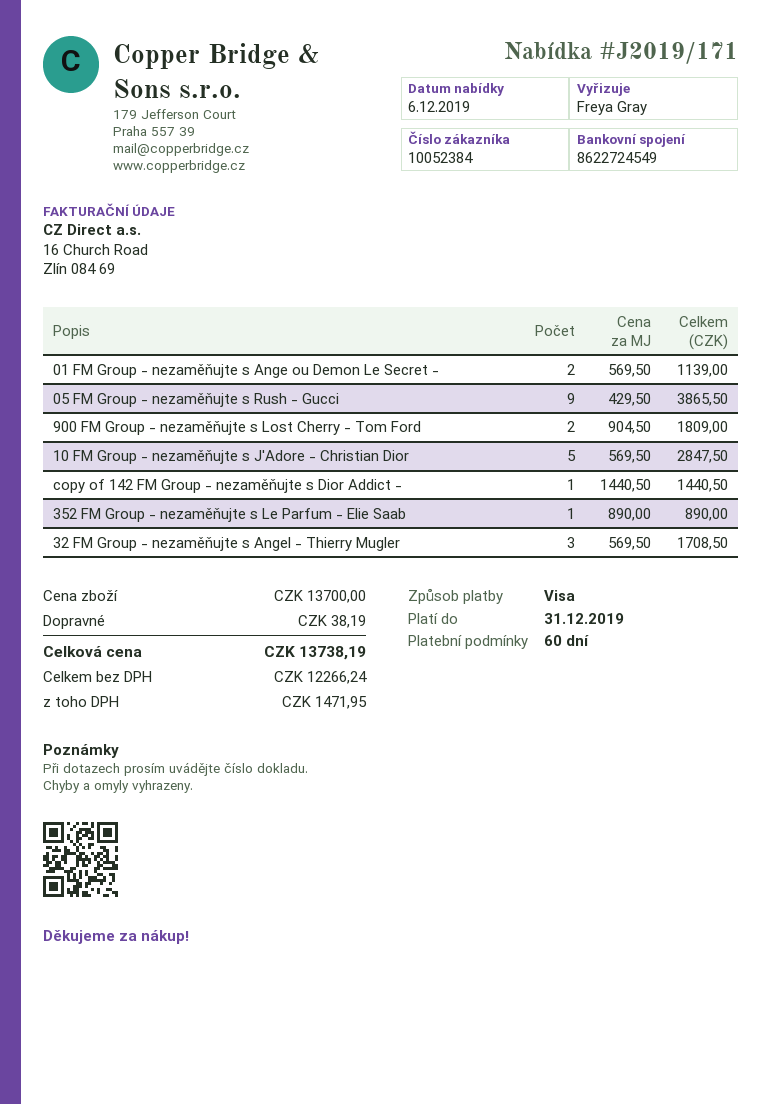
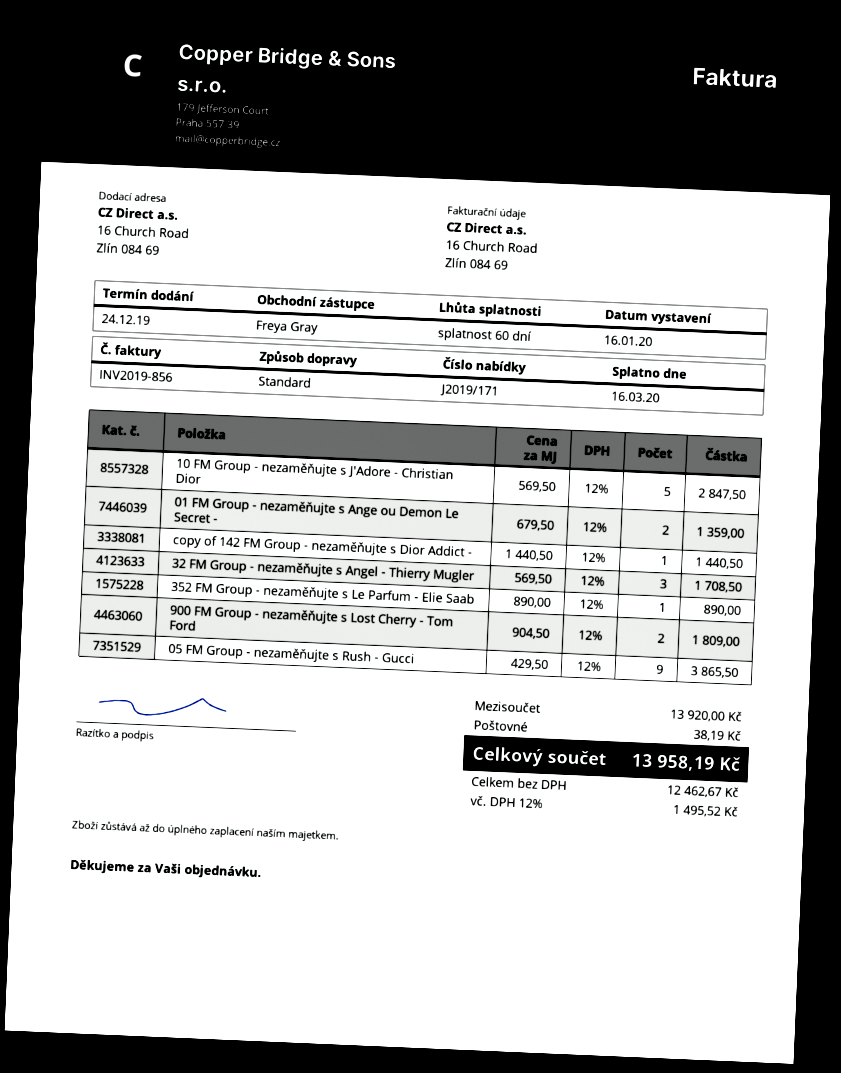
01 FM Group - nezaměňujte s Ange ou Demon Le Secret -: 2 x 569.50 = 1139.00 -> 2 x 679.50 = 1359.00
subtotal: 13700.00 -> 13920.00
net: 12266.24 -> 12462.67
tax: 1471.95 -> 1495.52
total: 13738.19 -> 13958.19

